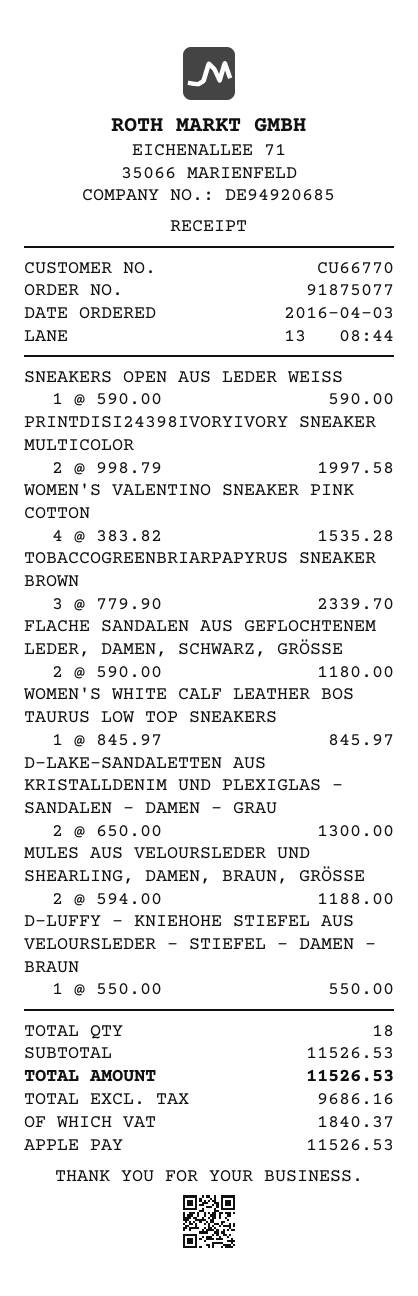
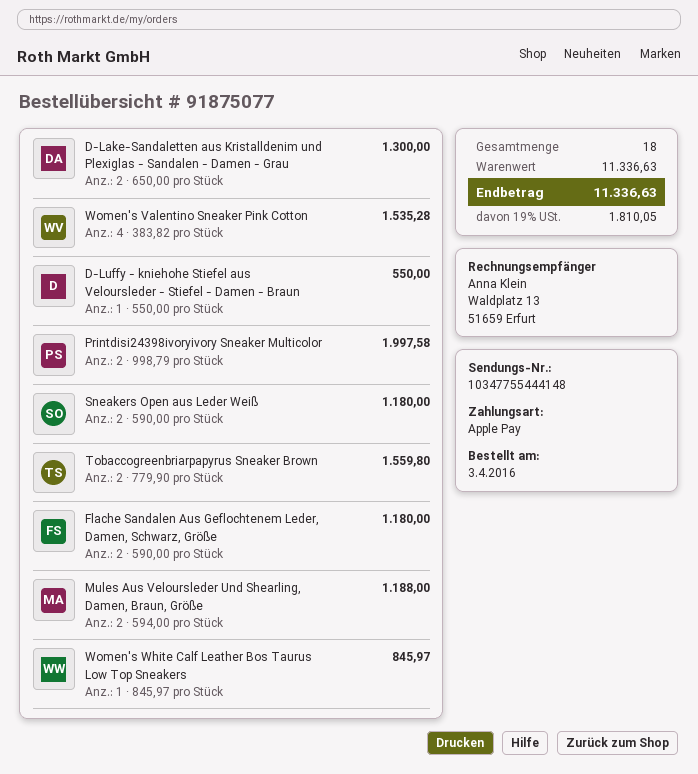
SNEAKERS OPEN AUS LEDER WEISS: 1 x 590.00 = 590.00 -> 2 x 590.00 = 1180.00
TOBACCOGREENBRIARPAPYRUS SNEAKER BROWN: 3 x 779.90 = 2339.70 -> 2 x 779.90 = 1559.80
subtotal: 11526.53 -> 11336.63
tax: 1840.37 -> 1810.05
total: 11526.53 -> 11336.63

